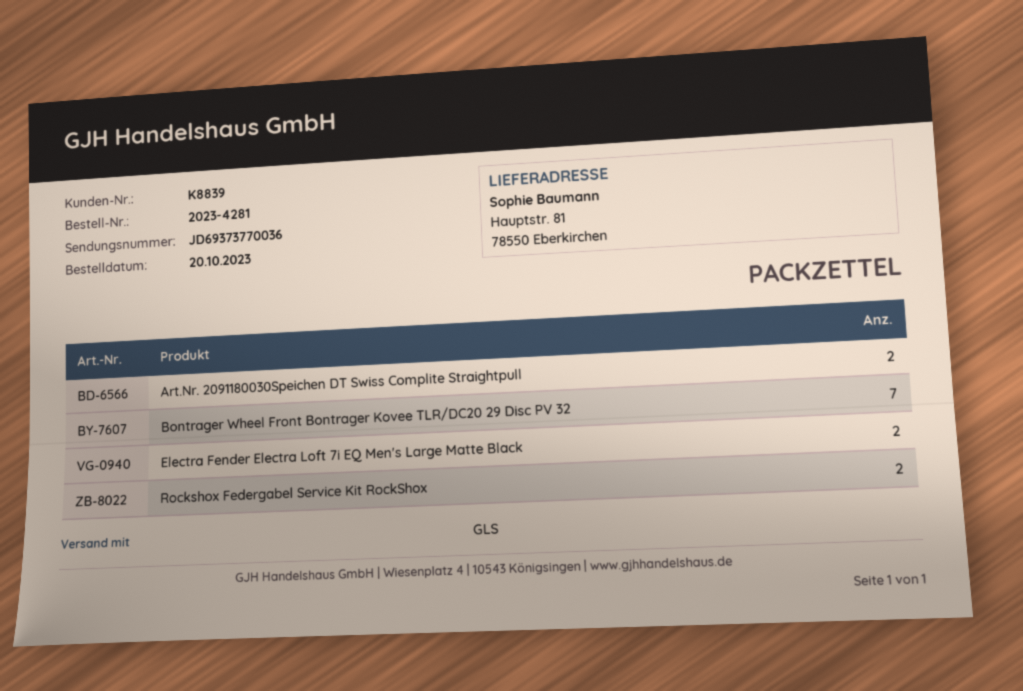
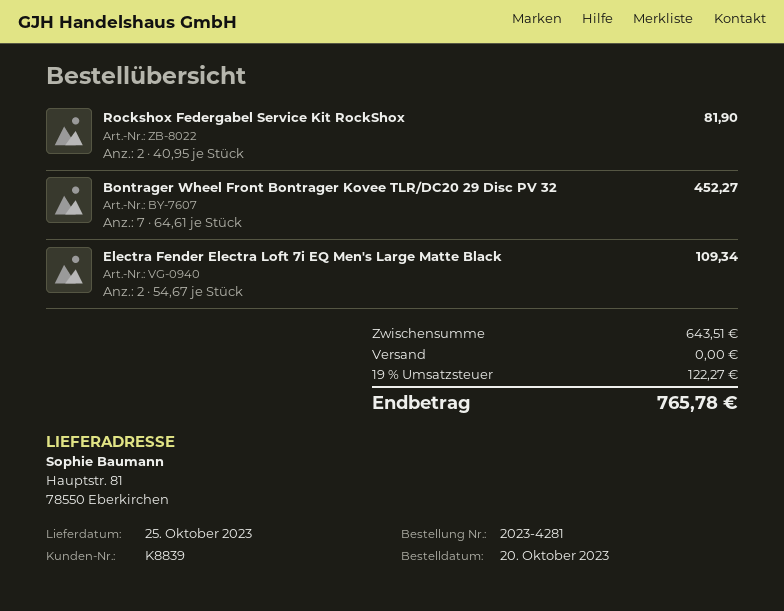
Art.Nr. 2091180030Speichen DT Swiss Complite Straightpull: 2 -> none

